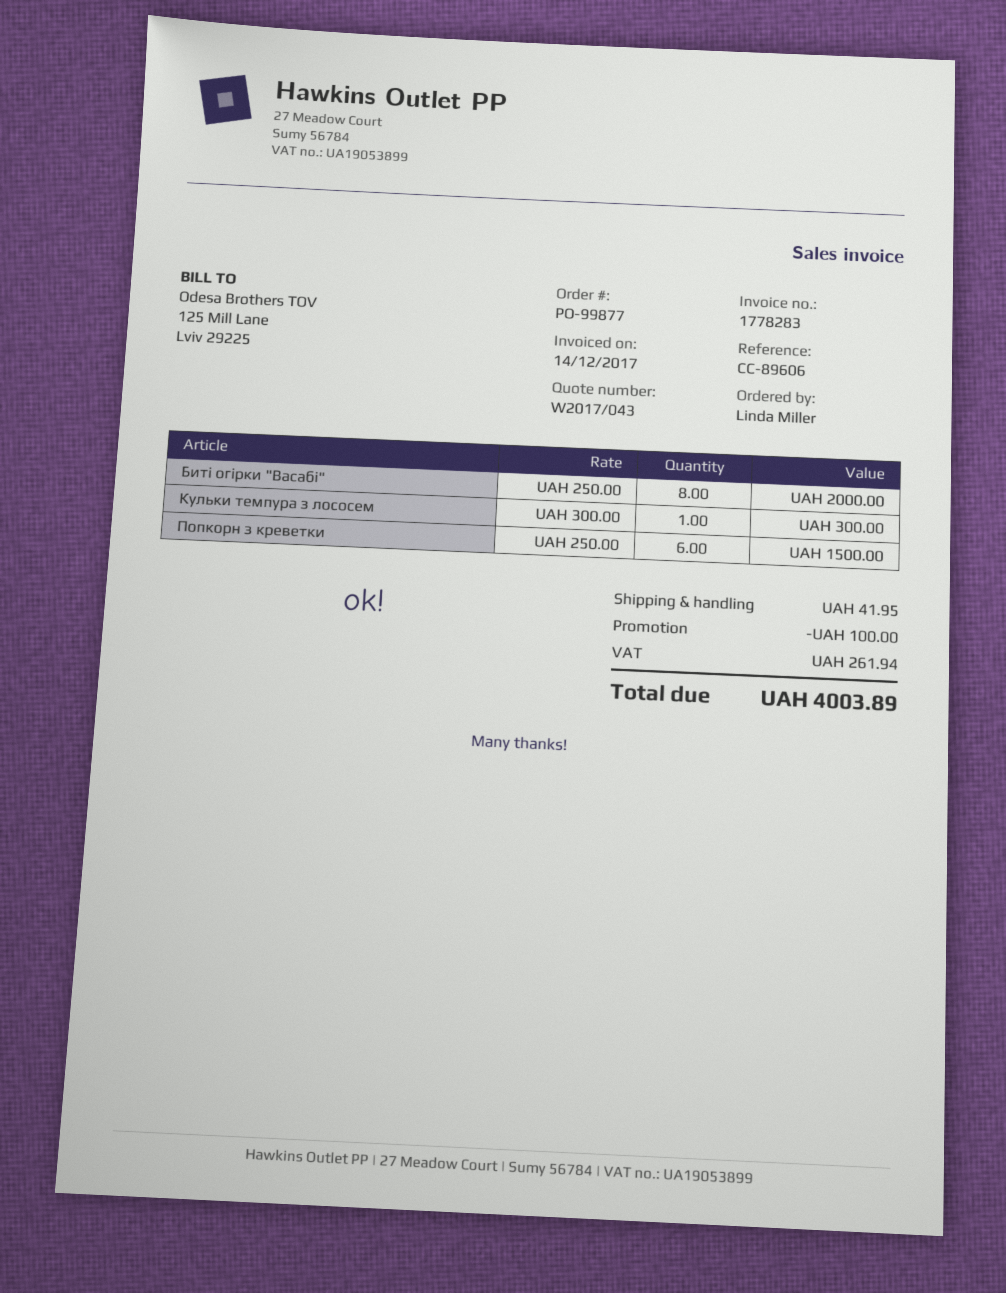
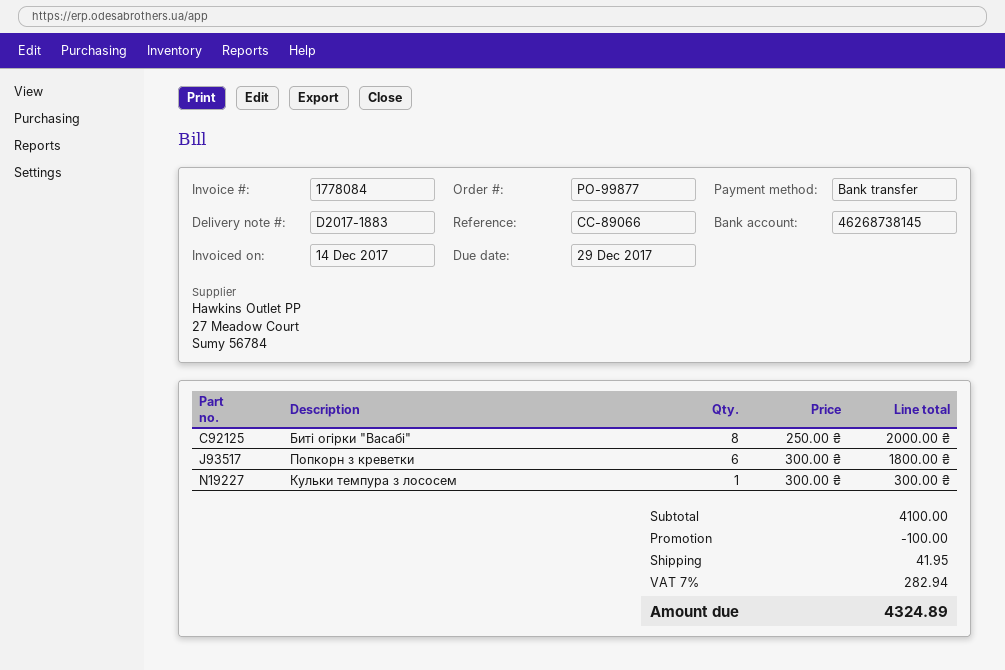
invoice number: 1778283 -> 1778084
reference: CC-89606 -> CC-89066
Попкорн з креветки: 6 x 250.00 = 1500.00 -> 6 x 300.00 = 1800.00
tax: 261.94 -> 282.94
total: 4003.89 -> 4324.89

